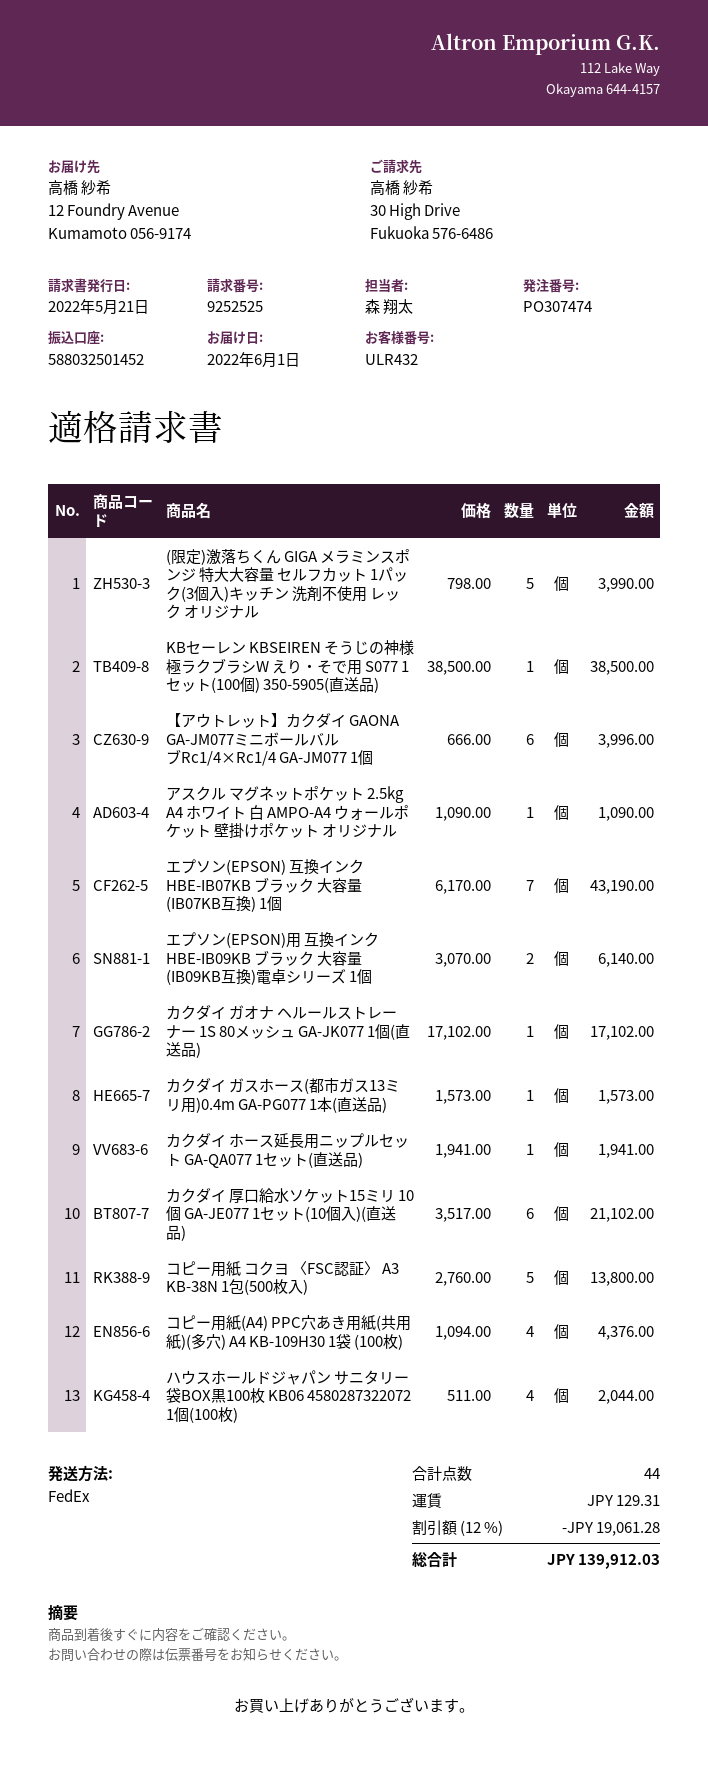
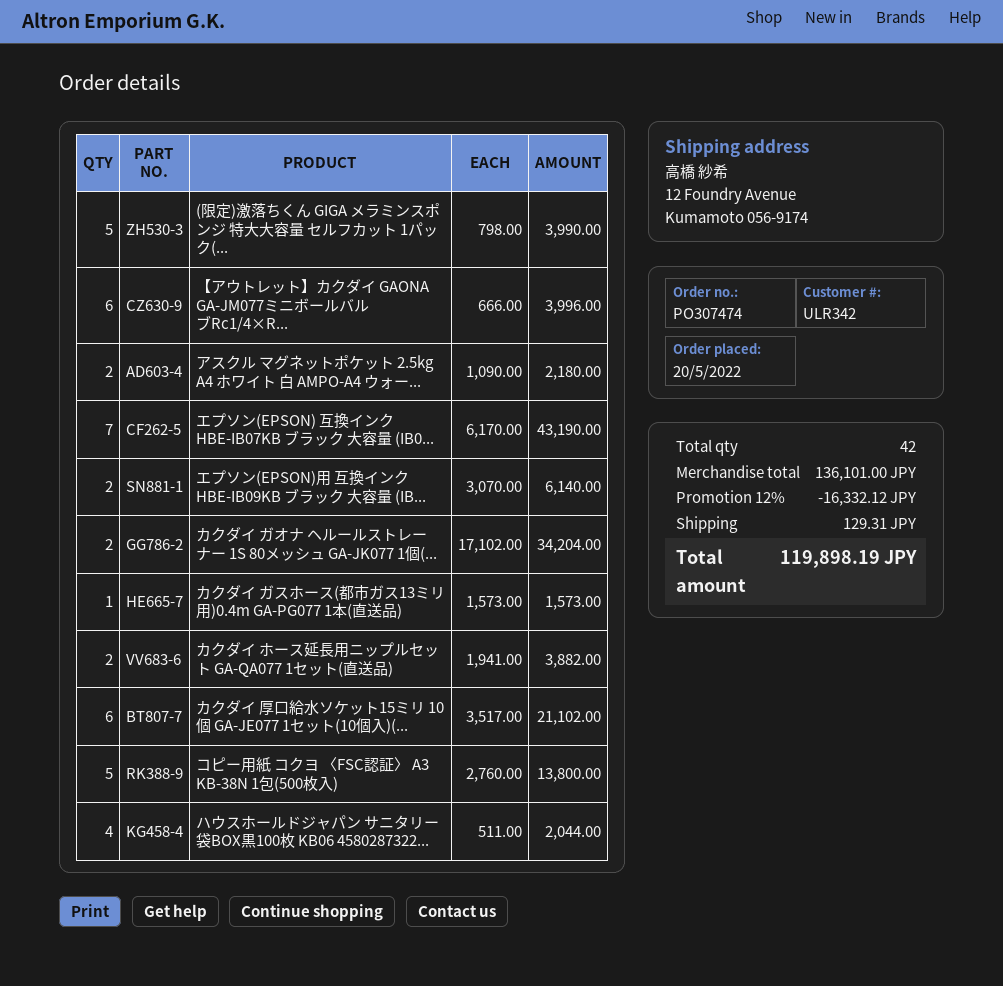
customer number: ULR432 -> ULR342
KBセーレン KBSEIREN そうじの神様 極ラクブラシW えり・そで用 S077 1セット(100個) 350-5905(直送品): 1 x 38500.00 = 38500.00 -> none
アスクル マグネットポケット 2.5kg A4 ホワイト 白 AMPO-A4 ウォールポケット 壁掛けポケット オリジナル: 1 x 1090.00 = 1090.00 -> 2 x 1090.00 = 2180.00
カクダイ ガオナ ヘルールストレーナー 1S 80メッシュ GA-JK077 1個(直送品): 1 x 17102.00 = 17102.00 -> 2 x 17102.00 = 34204.00
カクダイ ホース延長用ニップルセット GA-QA077 1セット(直送品): 1 x 1941.00 = 1941.00 -> 2 x 1941.00 = 3882.00
コピー用紙(A4) PPC穴あき用紙(共用紙)(多穴) A4 KB-109H30 1袋 (100枚): 4 x 1094.00 = 4376.00 -> none
total quantity: 44 -> 42
discount: 12% = 19061.28 -> 12% = 16332.12
total: 139912.03 -> 119898.19

